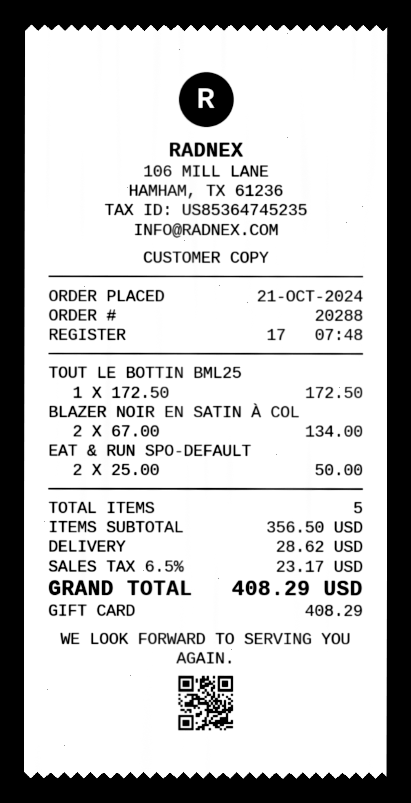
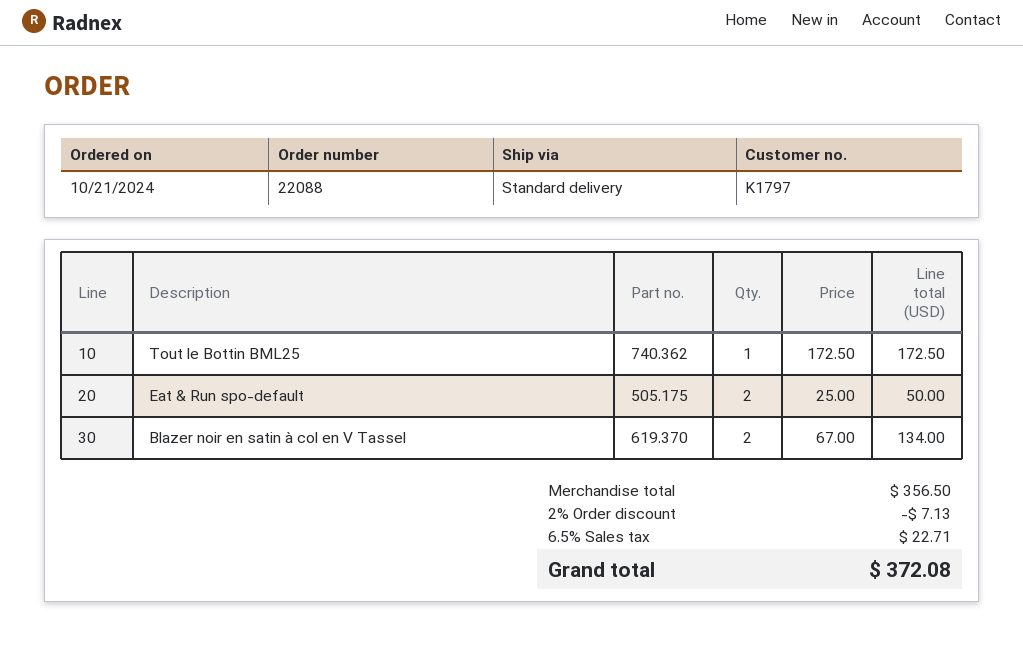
order number: 20288 -> 22088
discount: none -> 2% = 7.13
shipping: 28.62 -> none
tax: 6.5% = 23.17 -> 6.5% = 22.71
total: 408.29 -> 372.08

